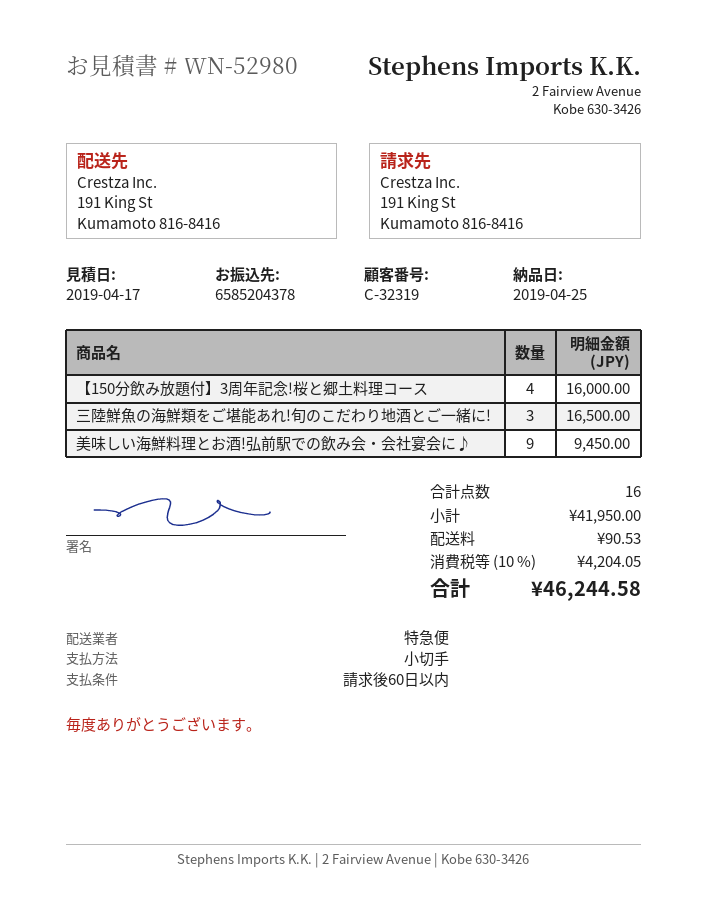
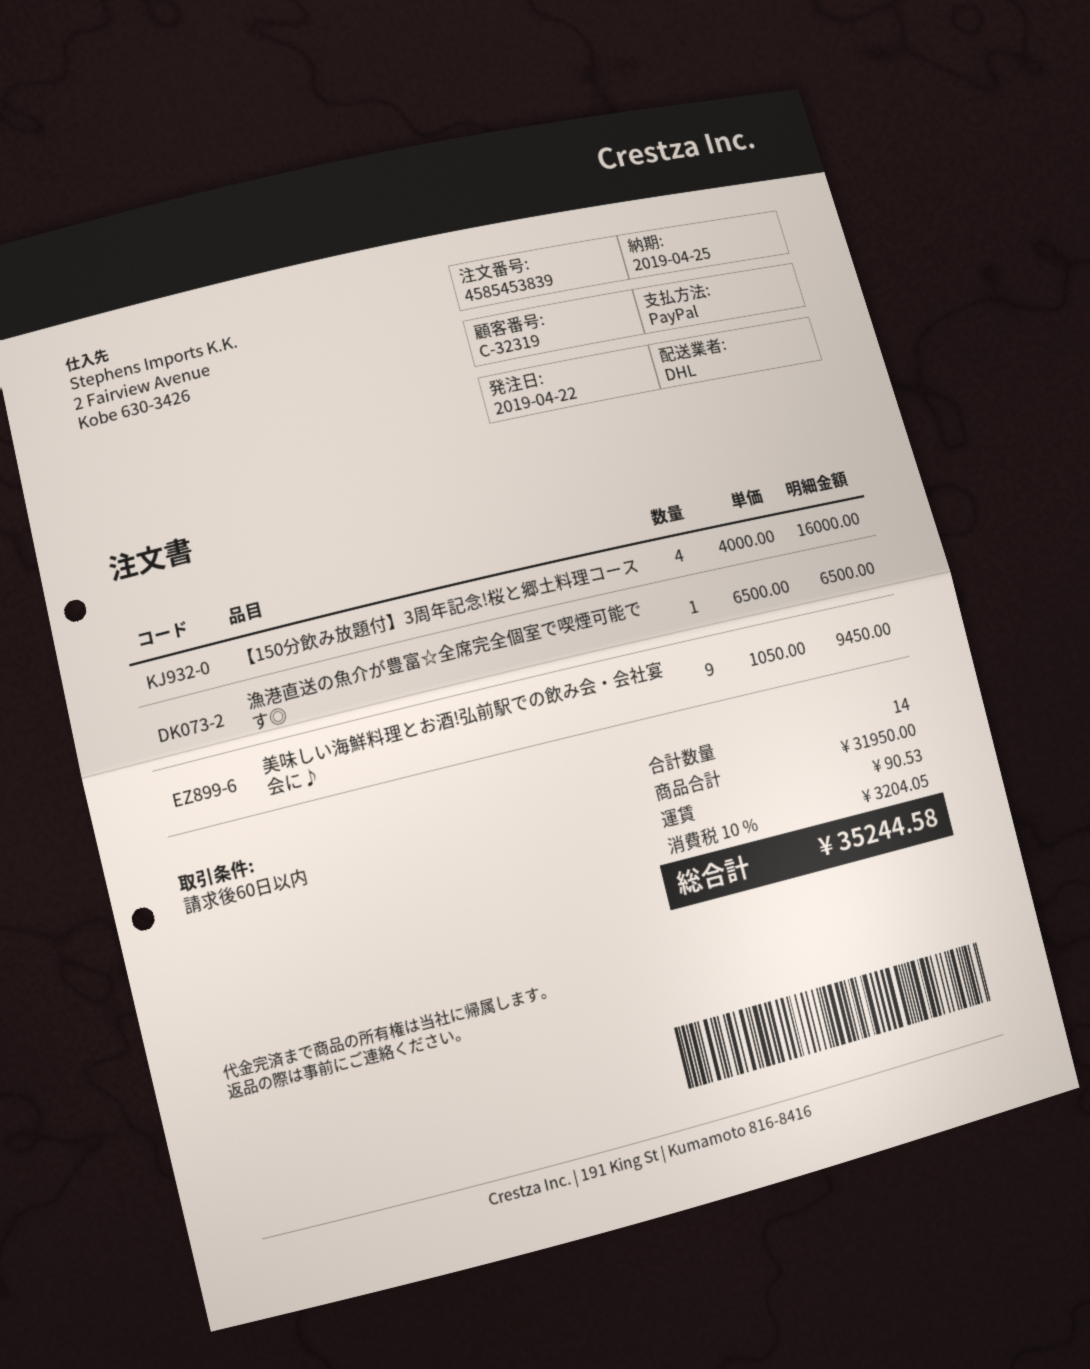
payment method: cheque -> PayPal
shipping method: express -> DHL
三陸鮮魚の海鮮類をご堪能あれ!旬のこだわり地酒とご一緒に!: 3 for 16500.00 -> none
漁港直送の魚介が豊富☆全席完全個室で喫煙可能です◎: none -> 1 for 6500.00
total quantity: 16 -> 14
subtotal: 41950.00 -> 31950.00
tax: 10% = 4204.05 -> 10% = 3204.05
total: 46244.58 -> 35244.58

